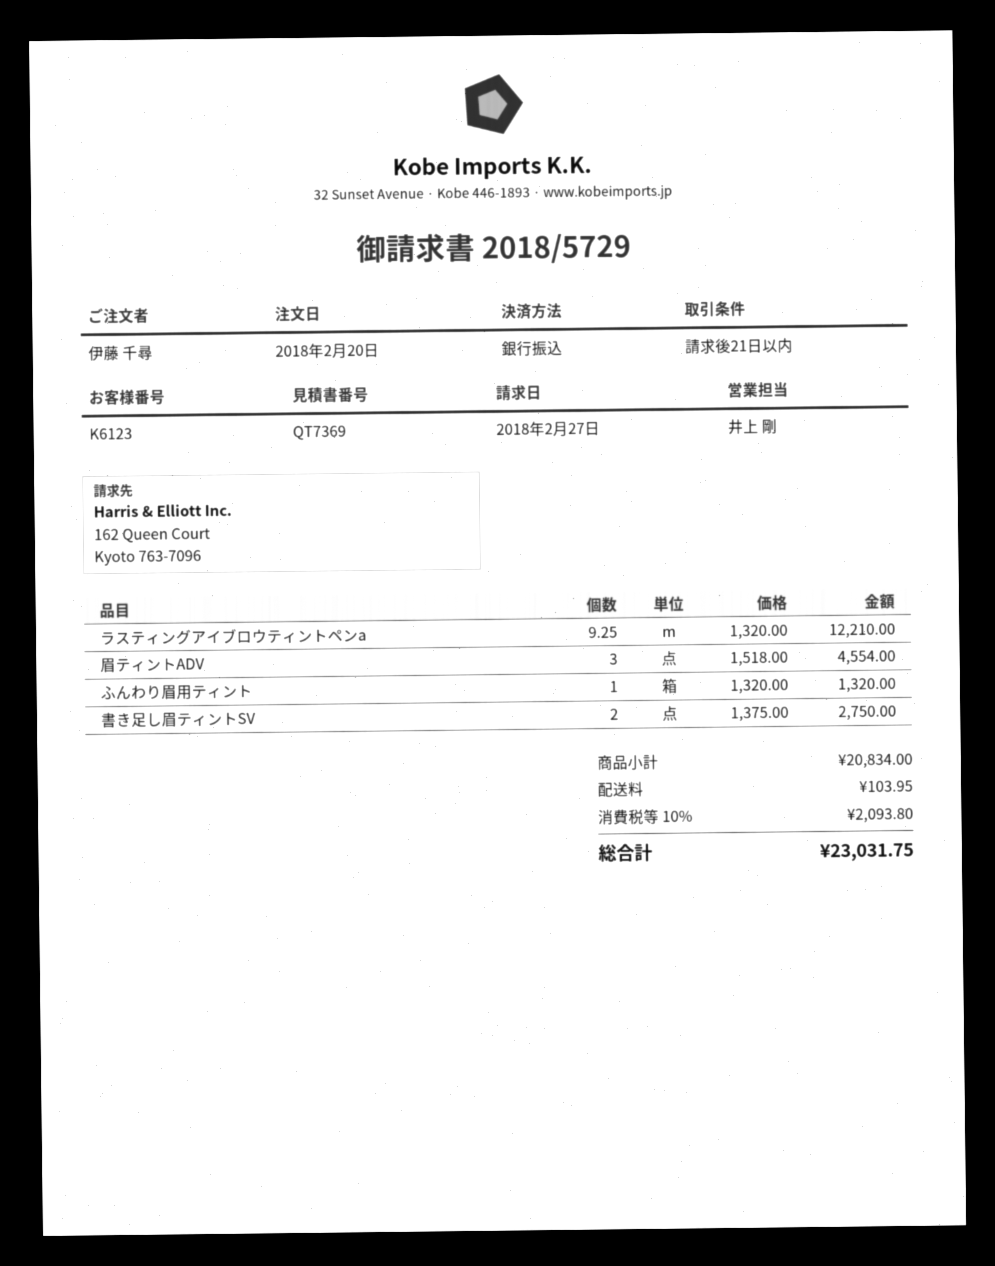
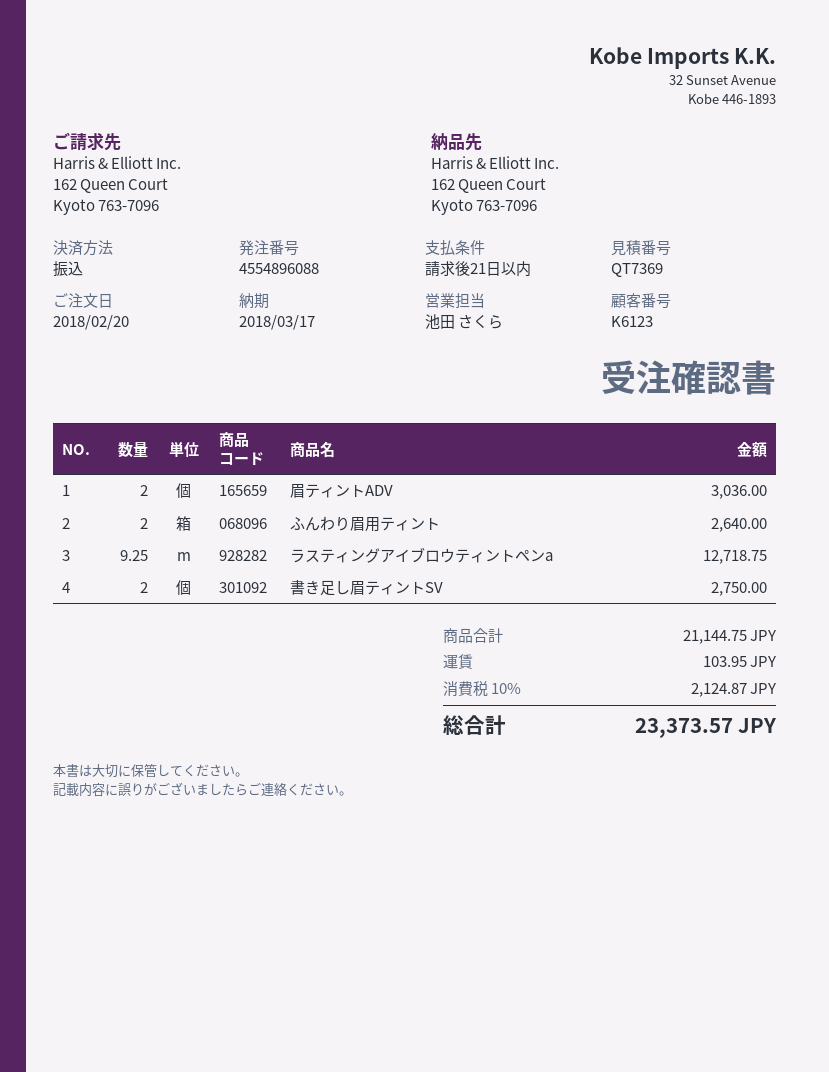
sales rep: 井上 剛 -> 池田 さくら
ラスティングアイブロウティントペンa: 9.25 for 12210.00 -> 9.25 for 12718.75
眉ティントADV: 3 for 4554.00 -> 2 for 3036.00
ふんわり眉用ティント: 1 for 1320.00 -> 2 for 2640.00
subtotal: 20834.00 -> 21144.75
tax: 10% = 2093.80 -> 10% = 2124.87
total: 23031.75 -> 23373.57

